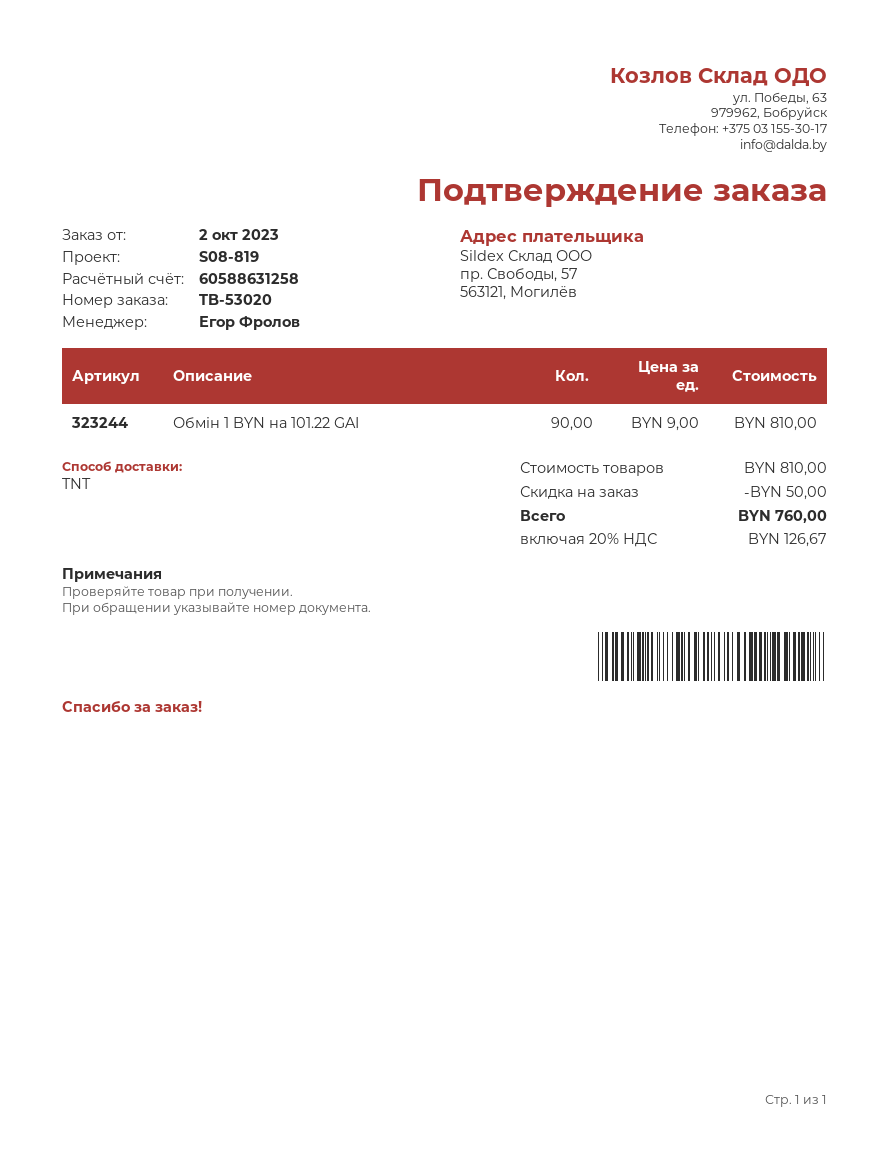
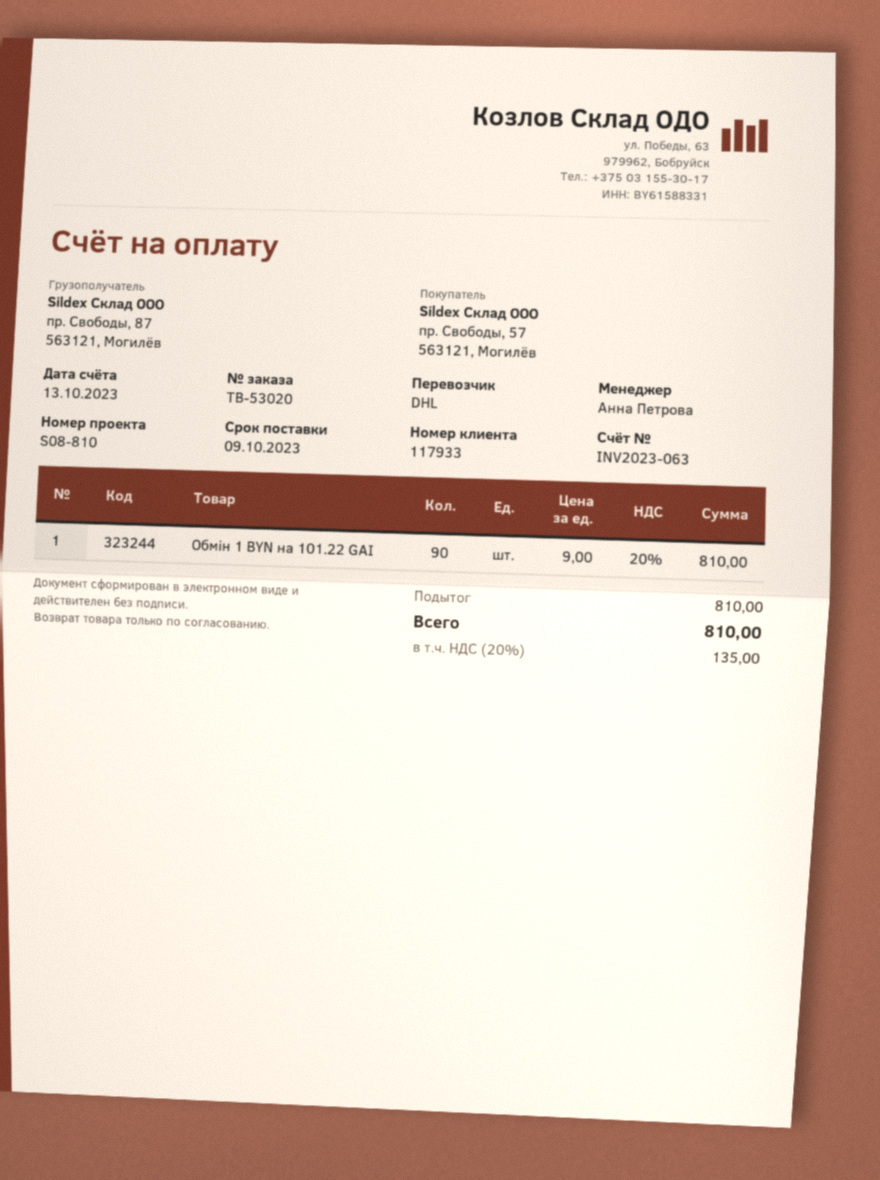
reference: S08-819 -> S08-810
sales rep: Егор Фролов -> Анна Петрова
shipping method: TNT -> DHL
discount: 50.00 -> none
tax: 20% = 126.67 -> 20% = 135.00
total: 760.00 -> 810.00

